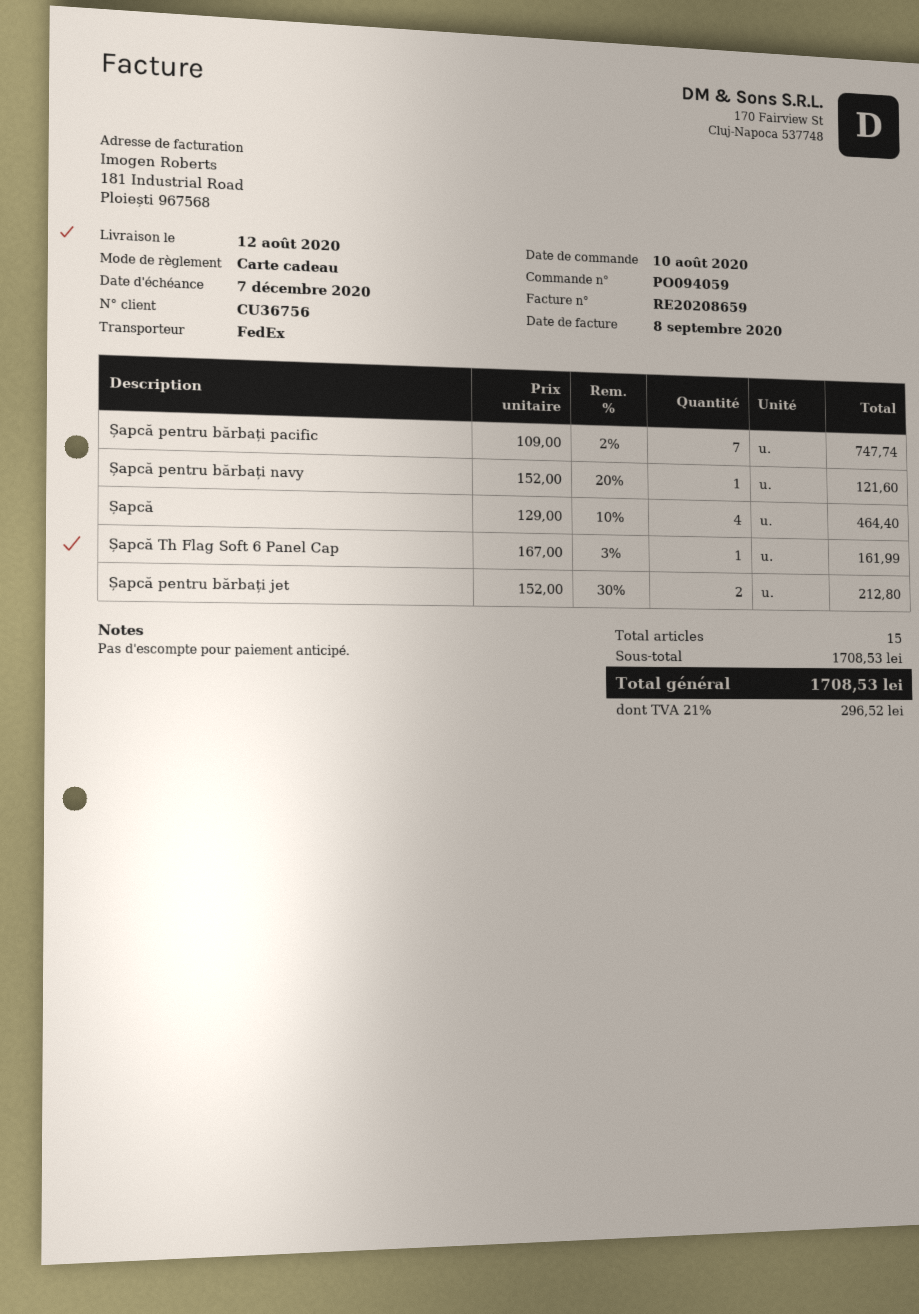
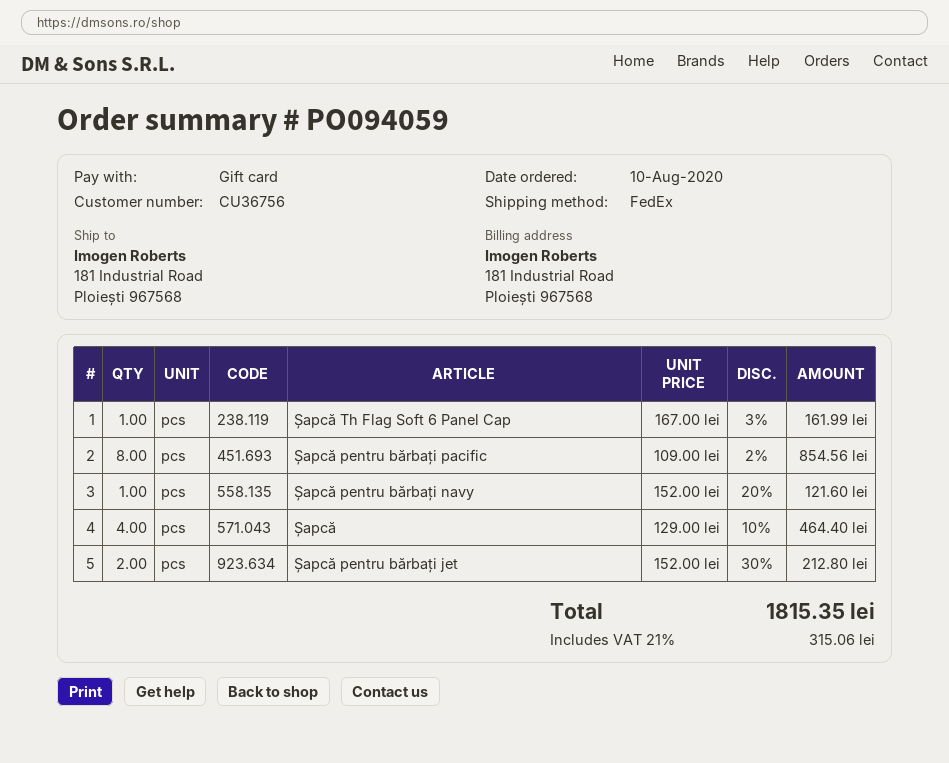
Șapcă pentru bărbați pacific: 7 x 109.00 - 2% = 747.74 -> 8 x 109.00 - 2% = 854.56
tax: 21% = 296.52 -> 21% = 315.06
total: 1708.53 -> 1815.35

